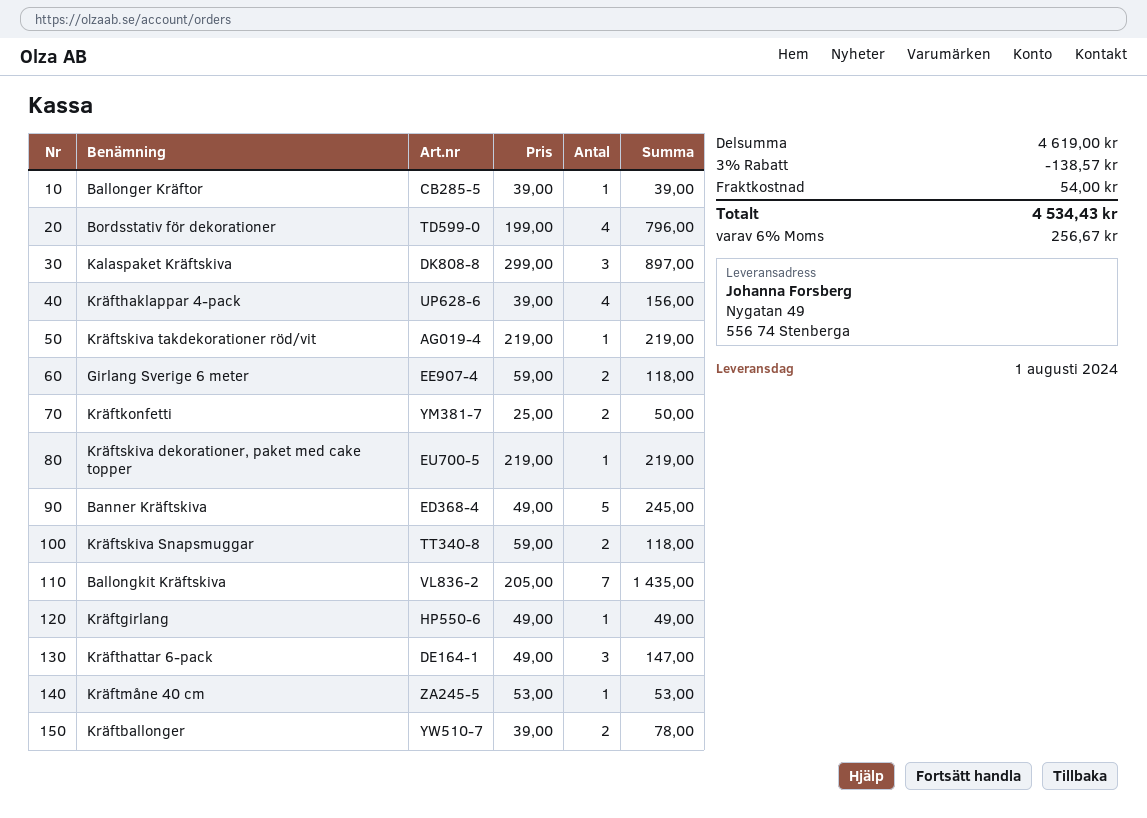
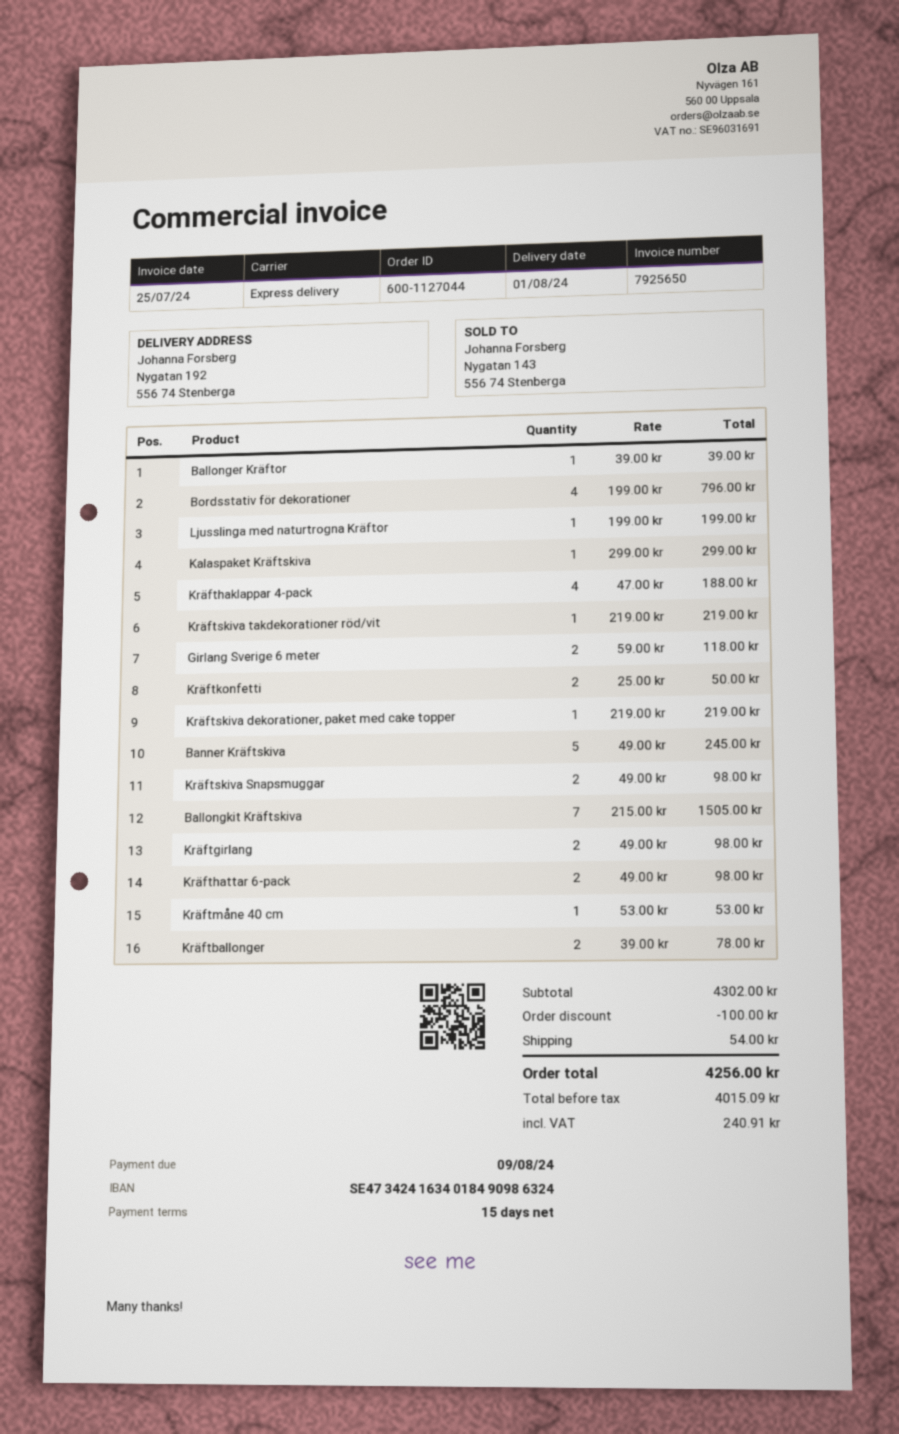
ship to: Nygatan 49, 556 74 Stenberga -> Nygatan 192, 556 74 Stenberga
Kalaspaket Kräftskiva: 3 x 299.00 = 897.00 -> 1 x 299.00 = 299.00
Kräfthaklappar 4-pack: 4 x 39.00 = 156.00 -> 4 x 47.00 = 188.00
Kräftskiva Snapsmuggar: 2 x 59.00 = 118.00 -> 2 x 49.00 = 98.00
Ballongkit Kräftskiva: 7 x 205.00 = 1435.00 -> 7 x 215.00 = 1505.00
Kräftgirlang: 1 x 49.00 = 49.00 -> 2 x 49.00 = 98.00
Kräfthattar 6-pack: 3 x 49.00 = 147.00 -> 2 x 49.00 = 98.00
Ljusslinga med naturtrogna Kräftor: none -> 1 x 199.00 = 199.00
subtotal: 4619.00 -> 4302.00
discount: 138.57 -> 100.00
tax: 256.67 -> 240.91
total: 4534.43 -> 4256.00

